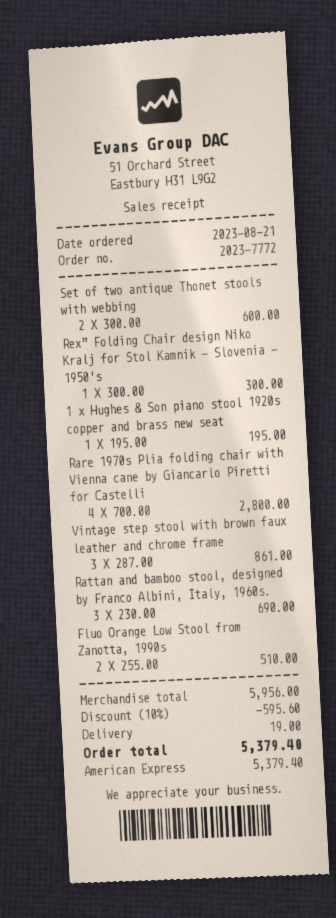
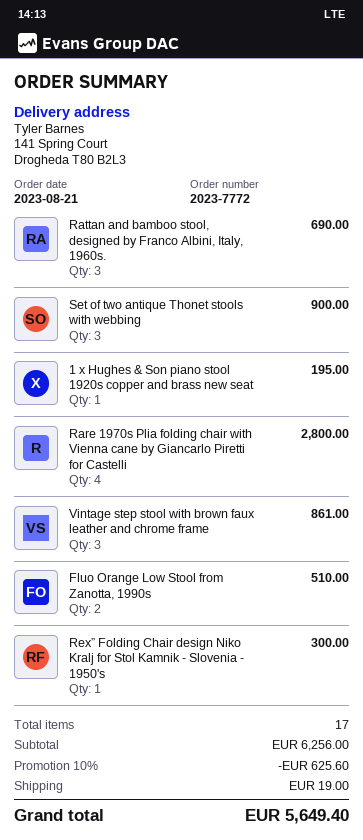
Set of two antique Thonet stools with webbing: 2 for 600.00 -> 3 for 900.00
subtotal: 5956.00 -> 6256.00
discount: 10% = 595.60 -> 10% = 625.60
total: 5379.40 -> 5649.40

